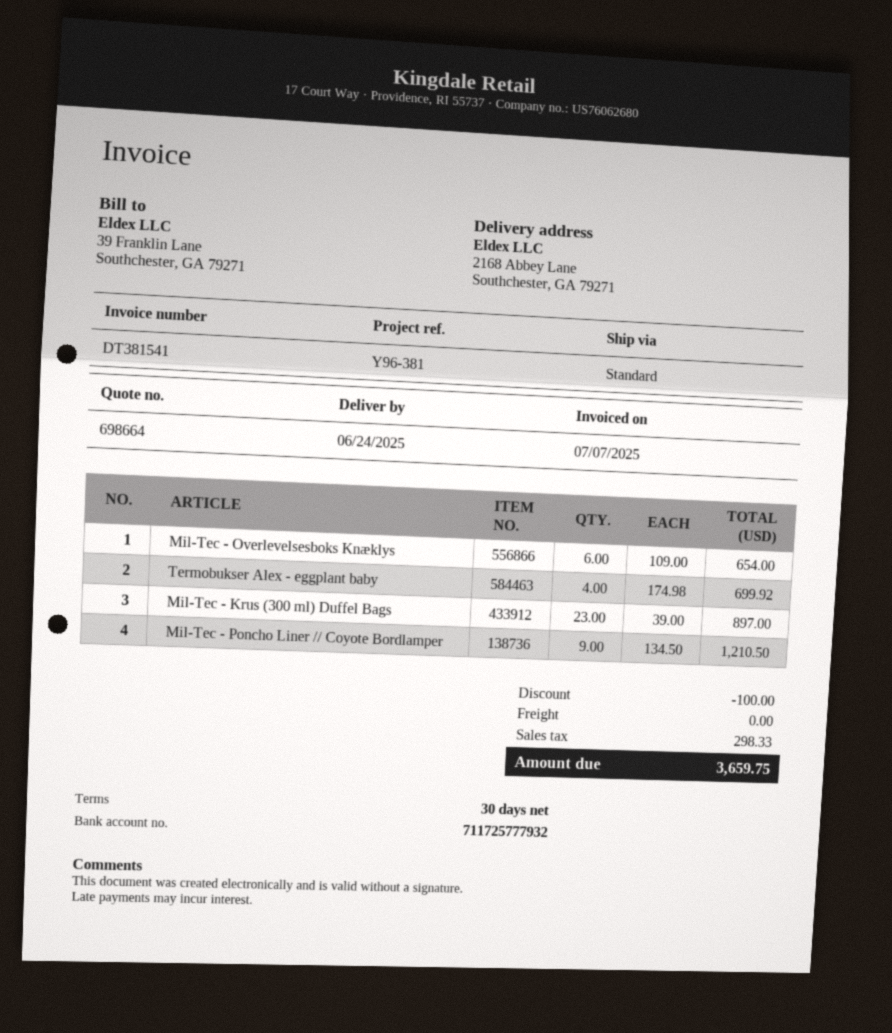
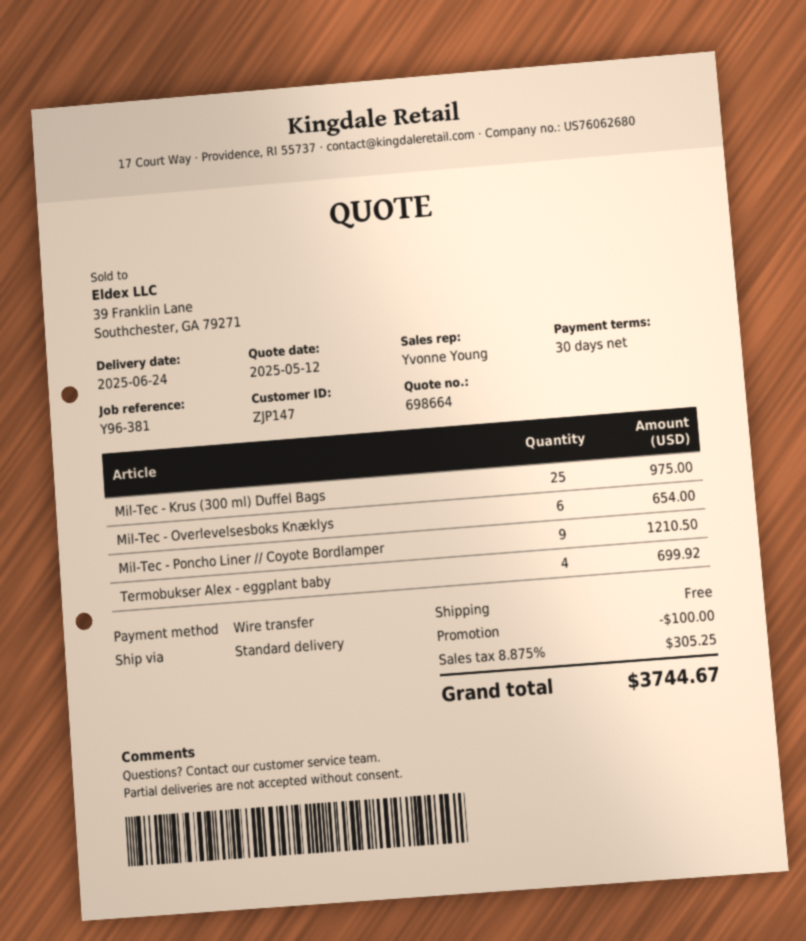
Mil-Tec - Krus (300 ml) Duffel Bags: 23 for 897.00 -> 25 for 975.00
tax: 298.33 -> 305.25
total: 3659.75 -> 3744.67

